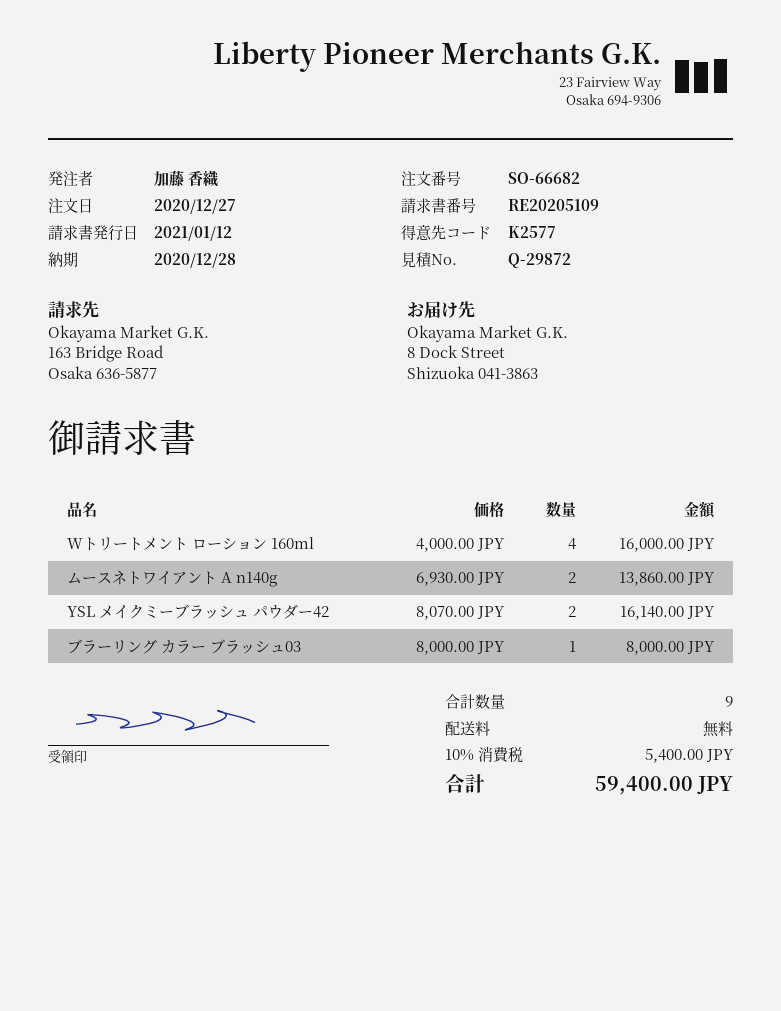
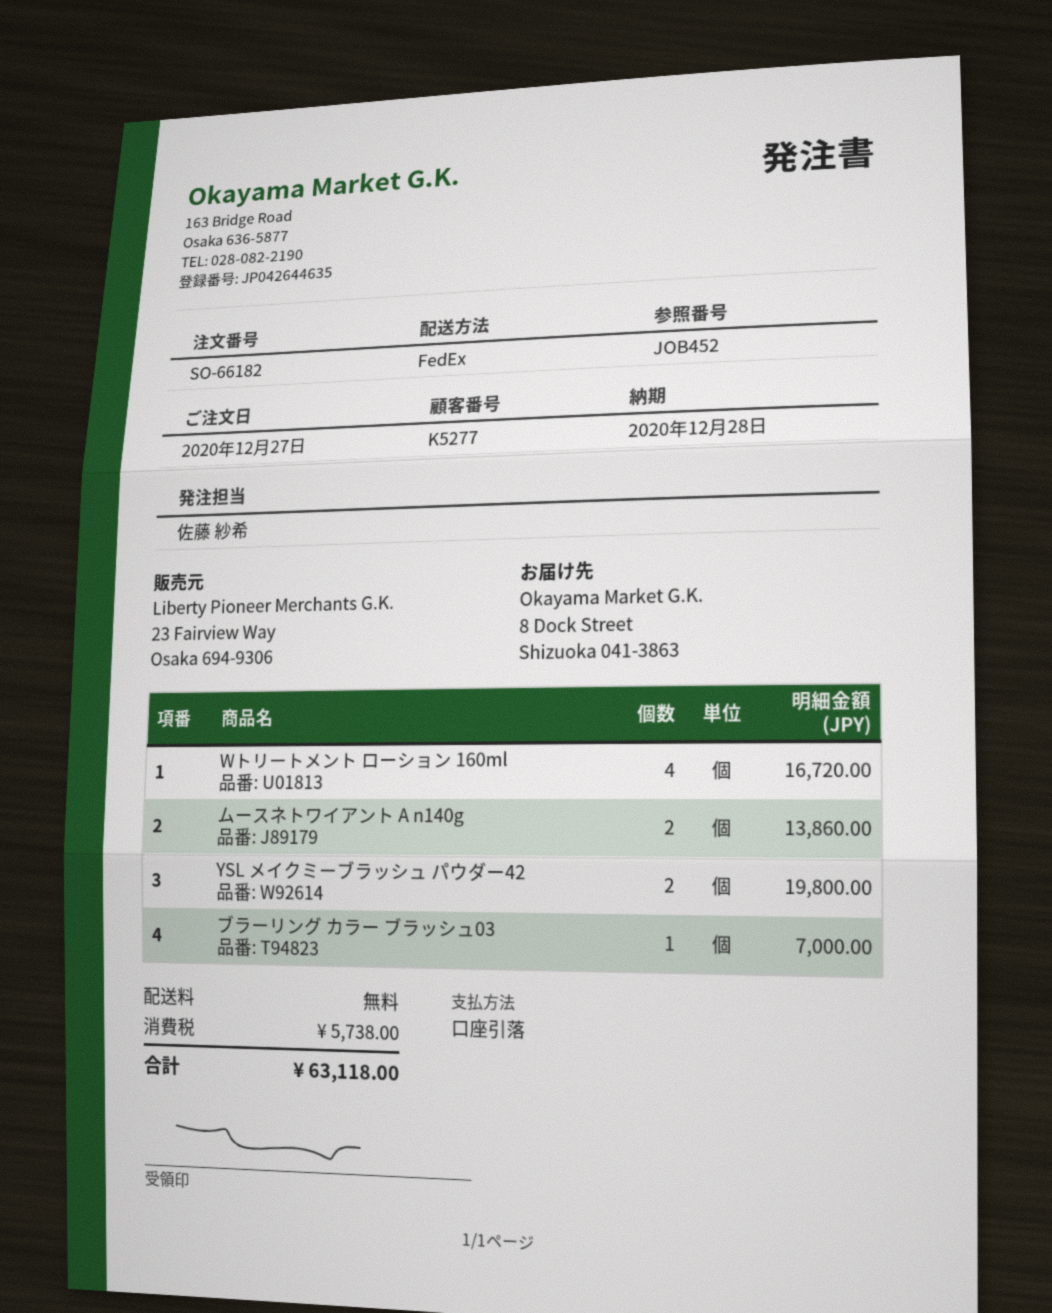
order number: SO-66682 -> SO-66182
customer number: K2577 -> K5277
ordered by: 加藤 香織 -> 佐藤 紗希
Wトリートメント ローション 160ml: 4 for 16000.00 -> 4 for 16720.00
YSL メイクミーブラッシュ パウダー42: 2 for 16140.00 -> 2 for 19800.00
ブラーリング カラー ブラッシュ03: 1 for 8000.00 -> 1 for 7000.00
tax: 5400.00 -> 5738.00
total: 59400.00 -> 63118.00

